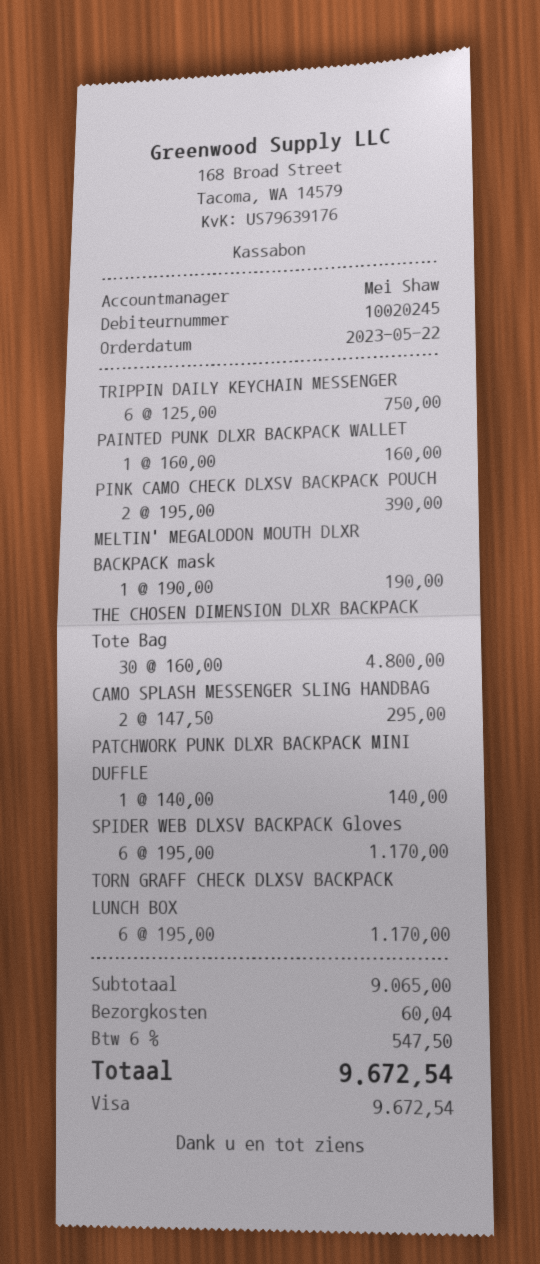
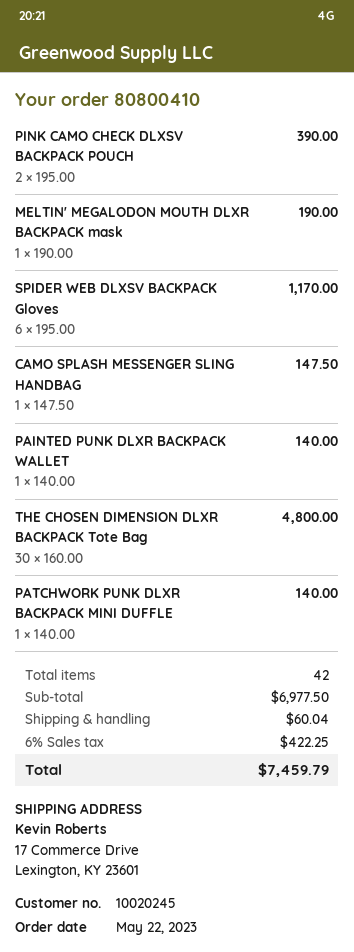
TRIPPIN DAILY KEYCHAIN MESSENGER: 6 x 125.00 = 750.00 -> none
PAINTED PUNK DLXR BACKPACK WALLET: 1 x 160.00 = 160.00 -> 1 x 140.00 = 140.00
CAMO SPLASH MESSENGER SLING HANDBAG: 2 x 147.50 = 295.00 -> 1 x 147.50 = 147.50
TORN GRAFF CHECK DLXSV BACKPACK LUNCH BOX: 6 x 195.00 = 1170.00 -> none
subtotal: 9065.00 -> 6977.50
tax: 6% = 547.50 -> 6% = 422.25
total: 9672.54 -> 7459.79

